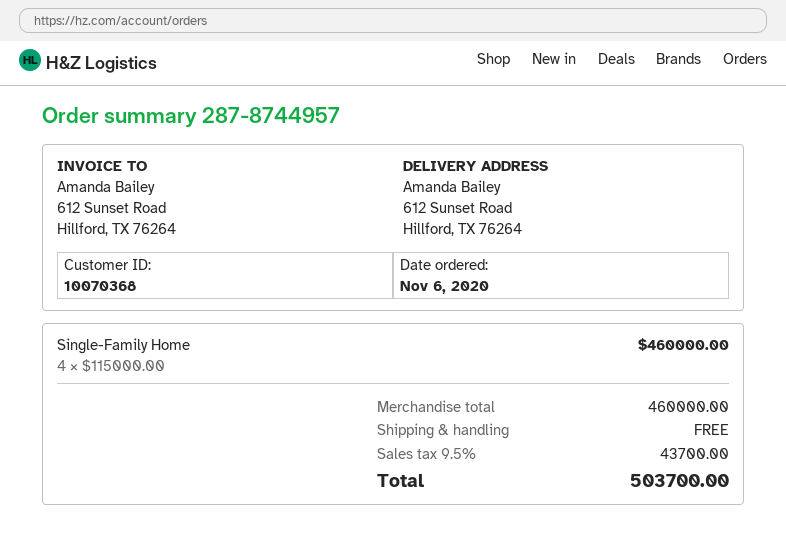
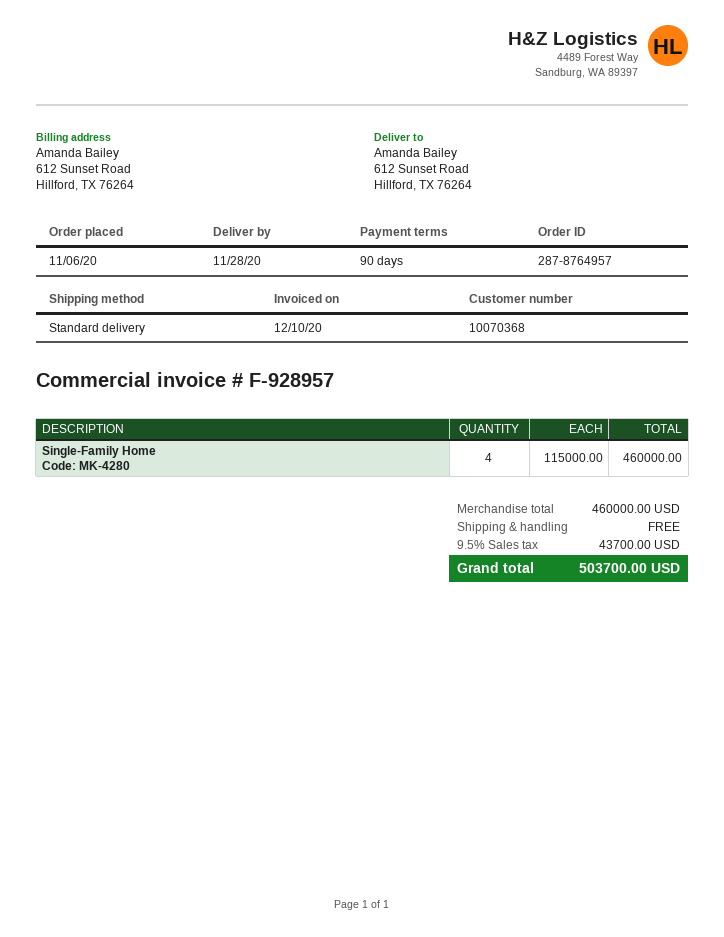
order number: 287-8744957 -> 287-8764957

